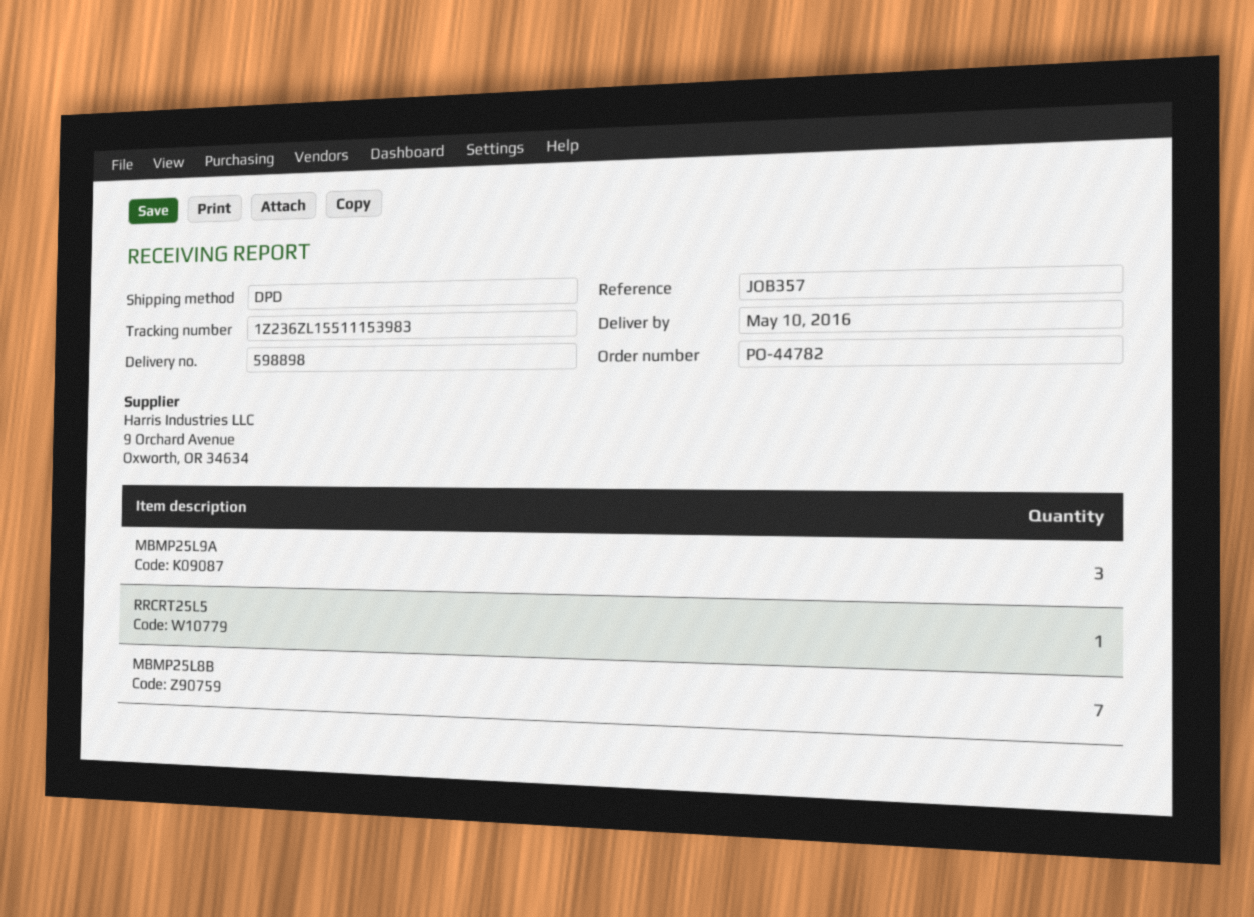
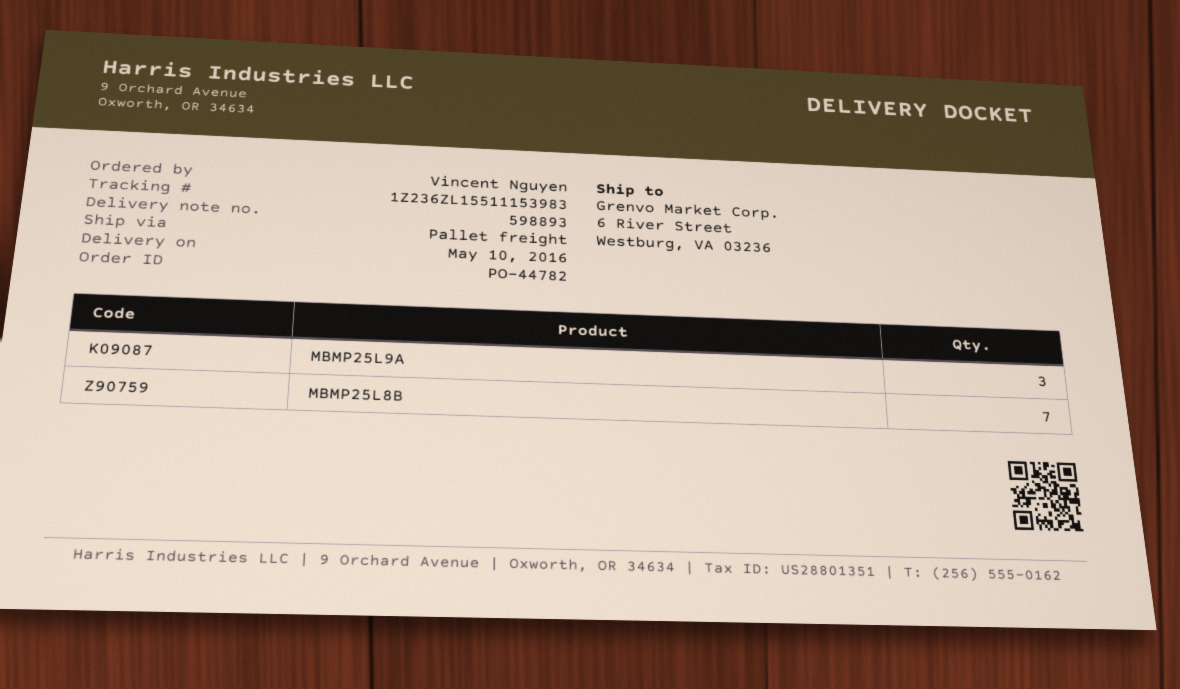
delivery note number: 598898 -> 598893
shipping method: DPD -> pallet freight
RRCRT25L5: 1 -> none

